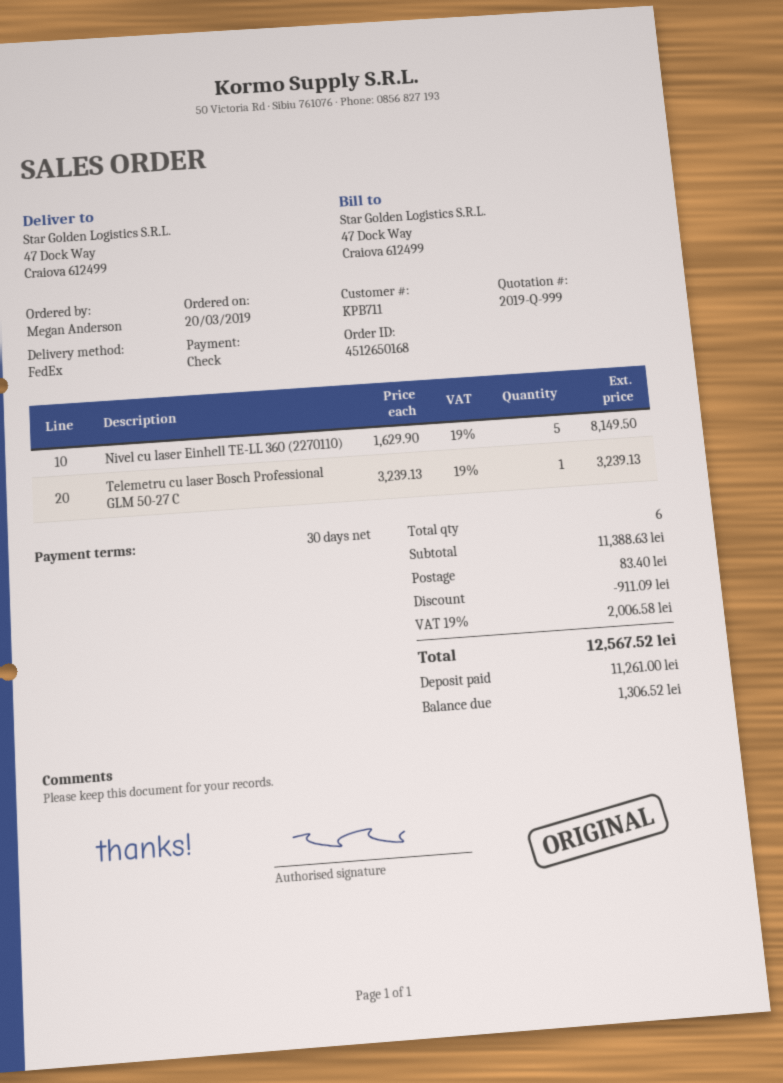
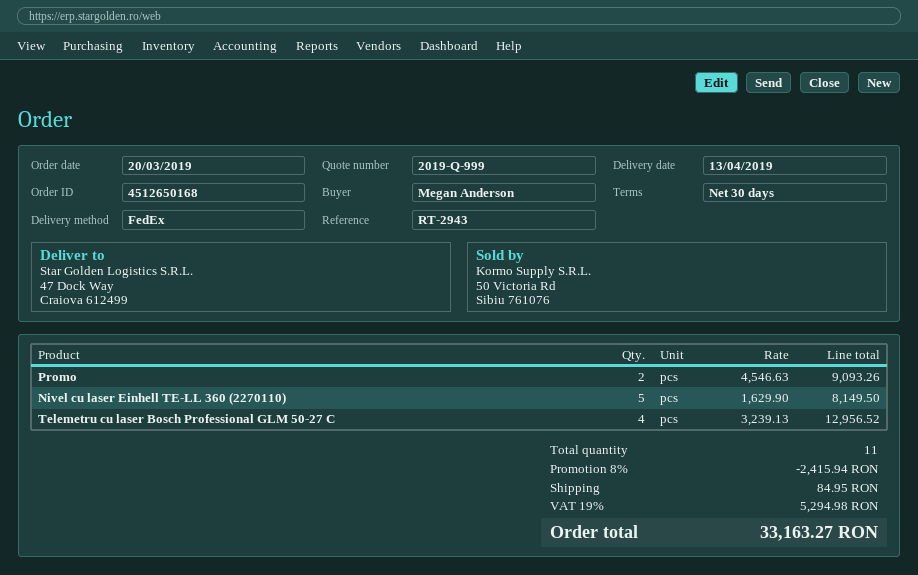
Telemetru cu laser Bosch Professional GLM 50-27 C: 1 x 3239.13 = 3239.13 -> 4 x 3239.13 = 12956.52
Promo: none -> 2 x 4546.63 = 9093.26
total quantity: 6 -> 11
discount: 911.09 -> 2415.94
shipping: 83.40 -> 84.95
tax: 19% = 2006.58 -> 19% = 5294.98
total: 12567.52 -> 33163.27

